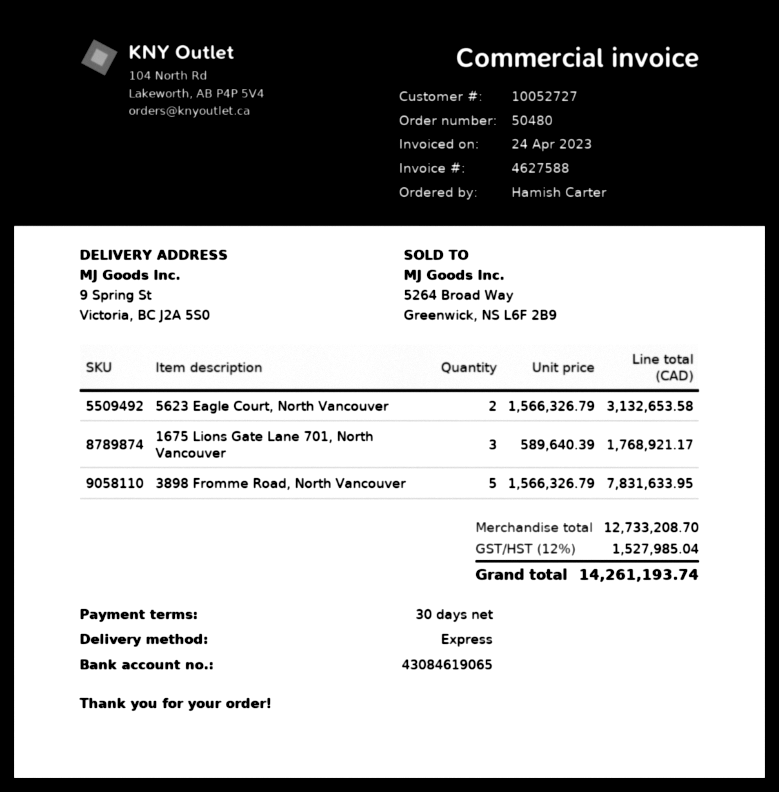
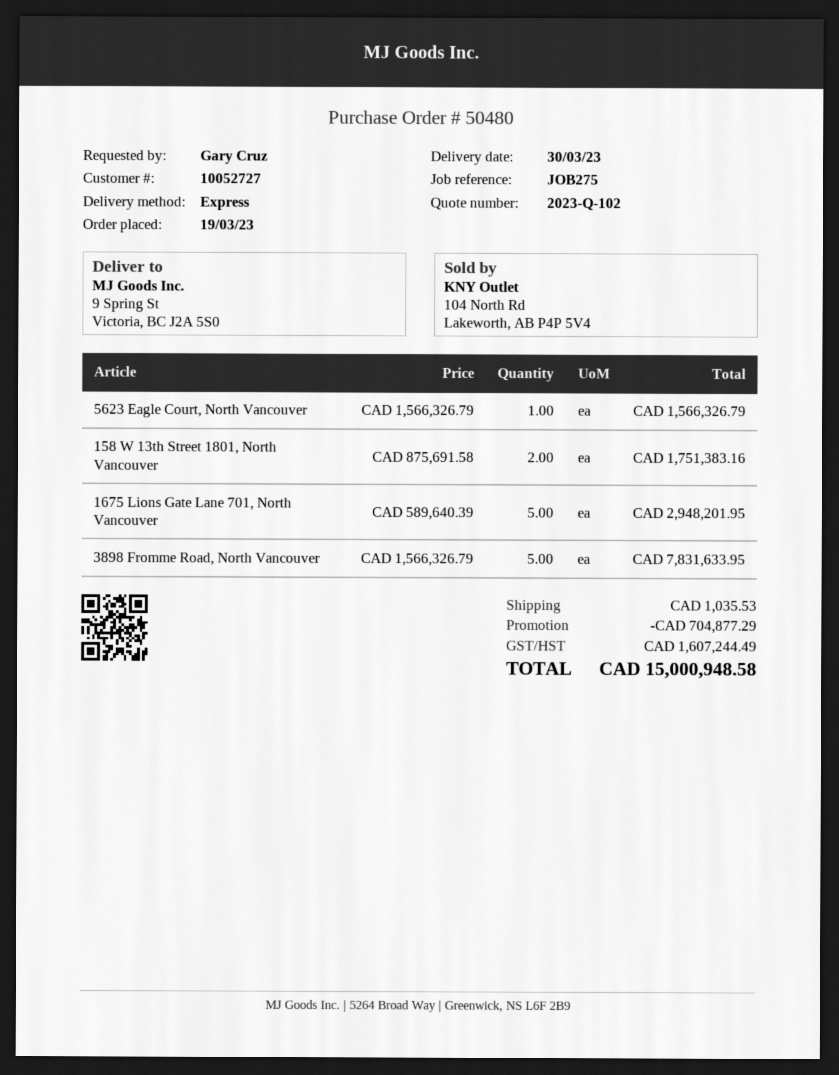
ordered by: Hamish Carter -> Gary Cruz
5623 Eagle Court, North Vancouver: 2 x 1566326.79 = 3132653.58 -> 1 x 1566326.79 = 1566326.79
1675 Lions Gate Lane 701, North Vancouver: 3 x 589640.39 = 1768921.17 -> 5 x 589640.39 = 2948201.95
158 W 13th Street 1801, North Vancouver: none -> 2 x 875691.58 = 1751383.16
discount: none -> 704877.29
shipping: none -> 1035.53
tax: 1527985.04 -> 1607244.49
total: 14261193.74 -> 15000948.58

